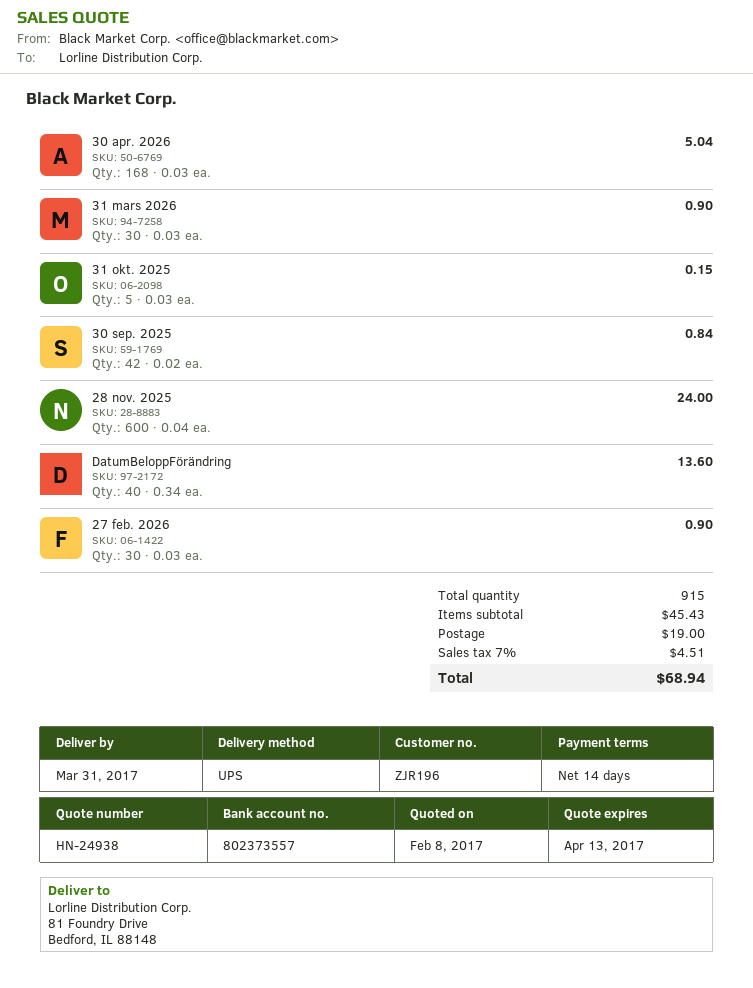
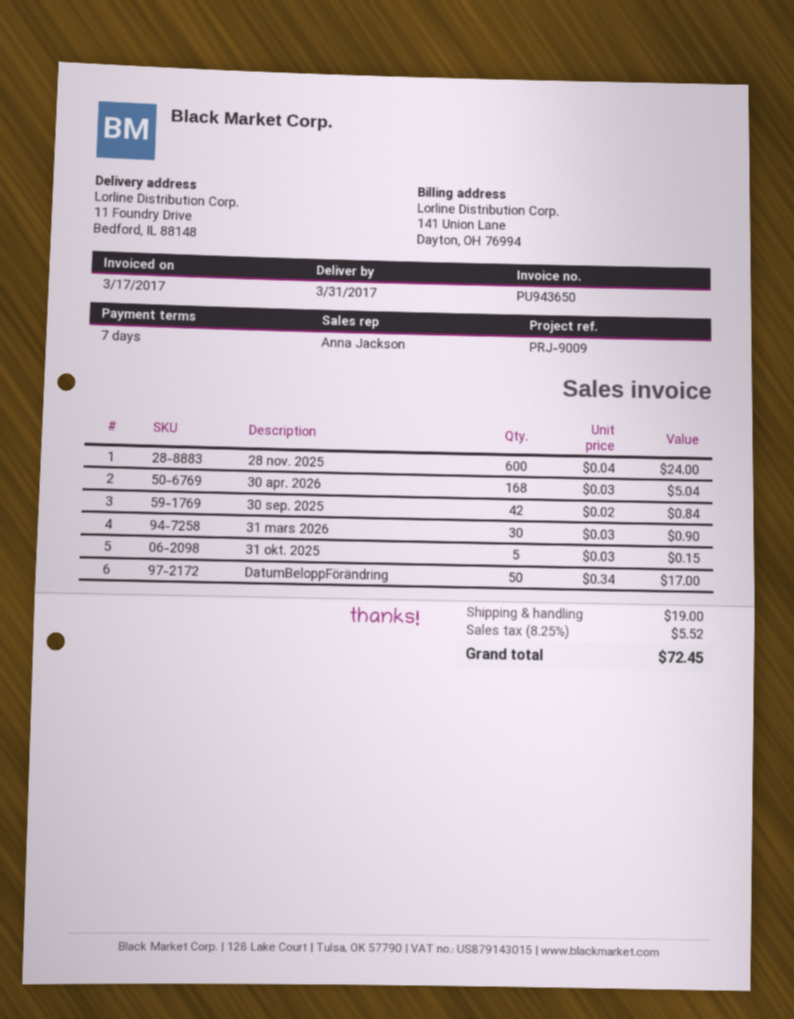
payment terms: 14 days -> 7 days
ship to: 81 Foundry Drive, Bedford, IL 88148 -> 11 Foundry Drive, Bedford, IL 88148
DatumBeloppFörändring: 40 x 0.34 = 13.60 -> 50 x 0.34 = 17.00
27 feb. 2026: 30 x 0.03 = 0.90 -> none
tax: 7% = 4.51 -> 8.25% = 5.52
total: 68.94 -> 72.45

